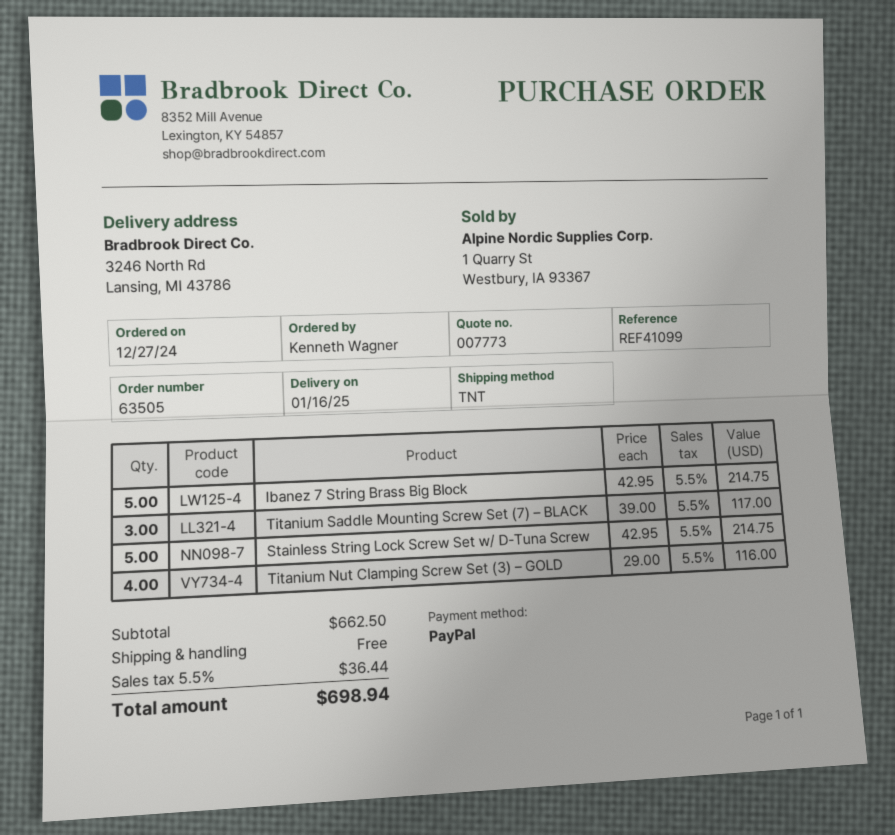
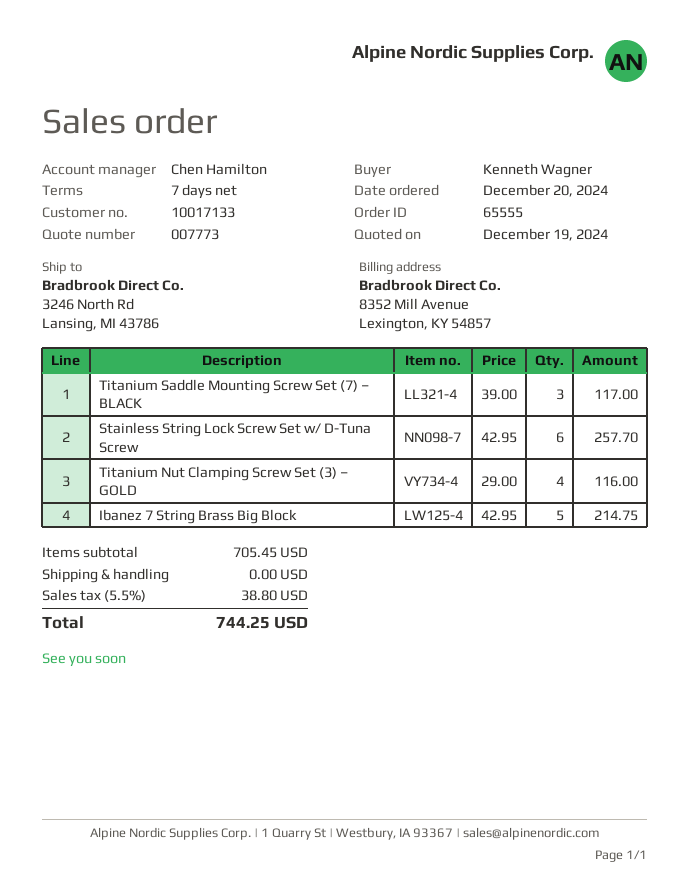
order number: 63505 -> 65555
order date: 2024-12-27 -> 2024-12-20
Stainless String Lock Screw Set w/ D-Tuna Screw: 5 x 42.95 = 214.75 -> 6 x 42.95 = 257.70
subtotal: 662.50 -> 705.45
tax: 5.5% = 36.44 -> 5.5% = 38.80
total: 698.94 -> 744.25

